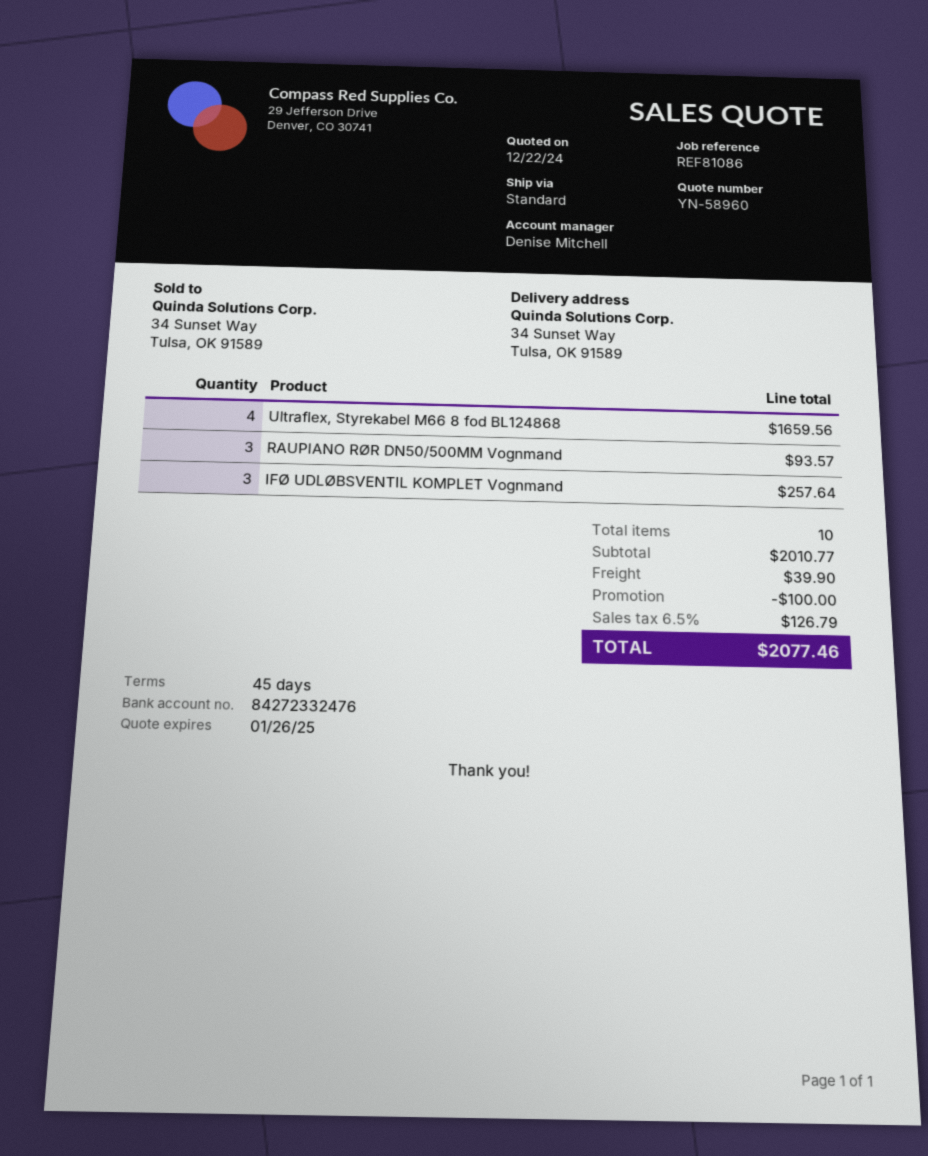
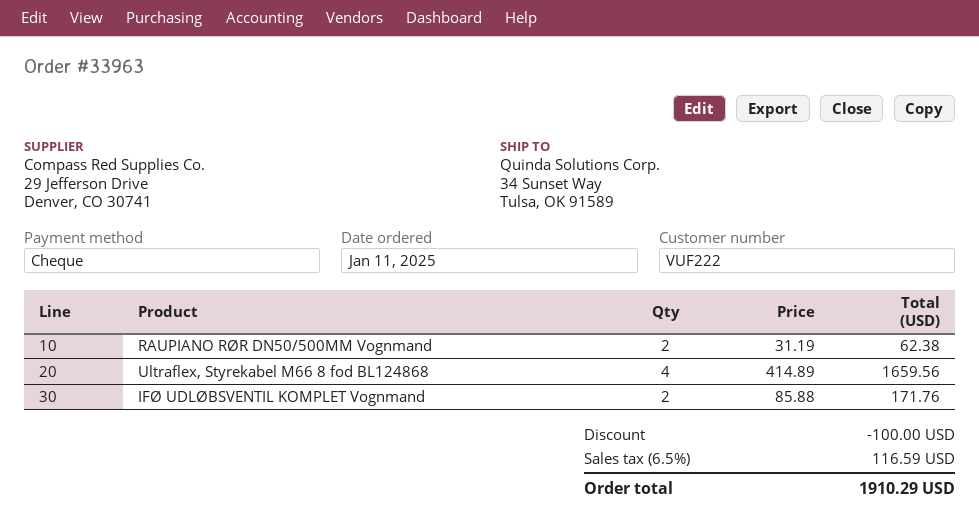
RAUPIANO RØR DN50/500MM Vognmand: 3 for 93.57 -> 2 for 62.38
IFØ UDLØBSVENTIL KOMPLET Vognmand: 3 for 257.64 -> 2 for 171.76
shipping: 39.90 -> none
tax: 6.5% = 126.79 -> 6.5% = 116.59
total: 2077.46 -> 1910.29

